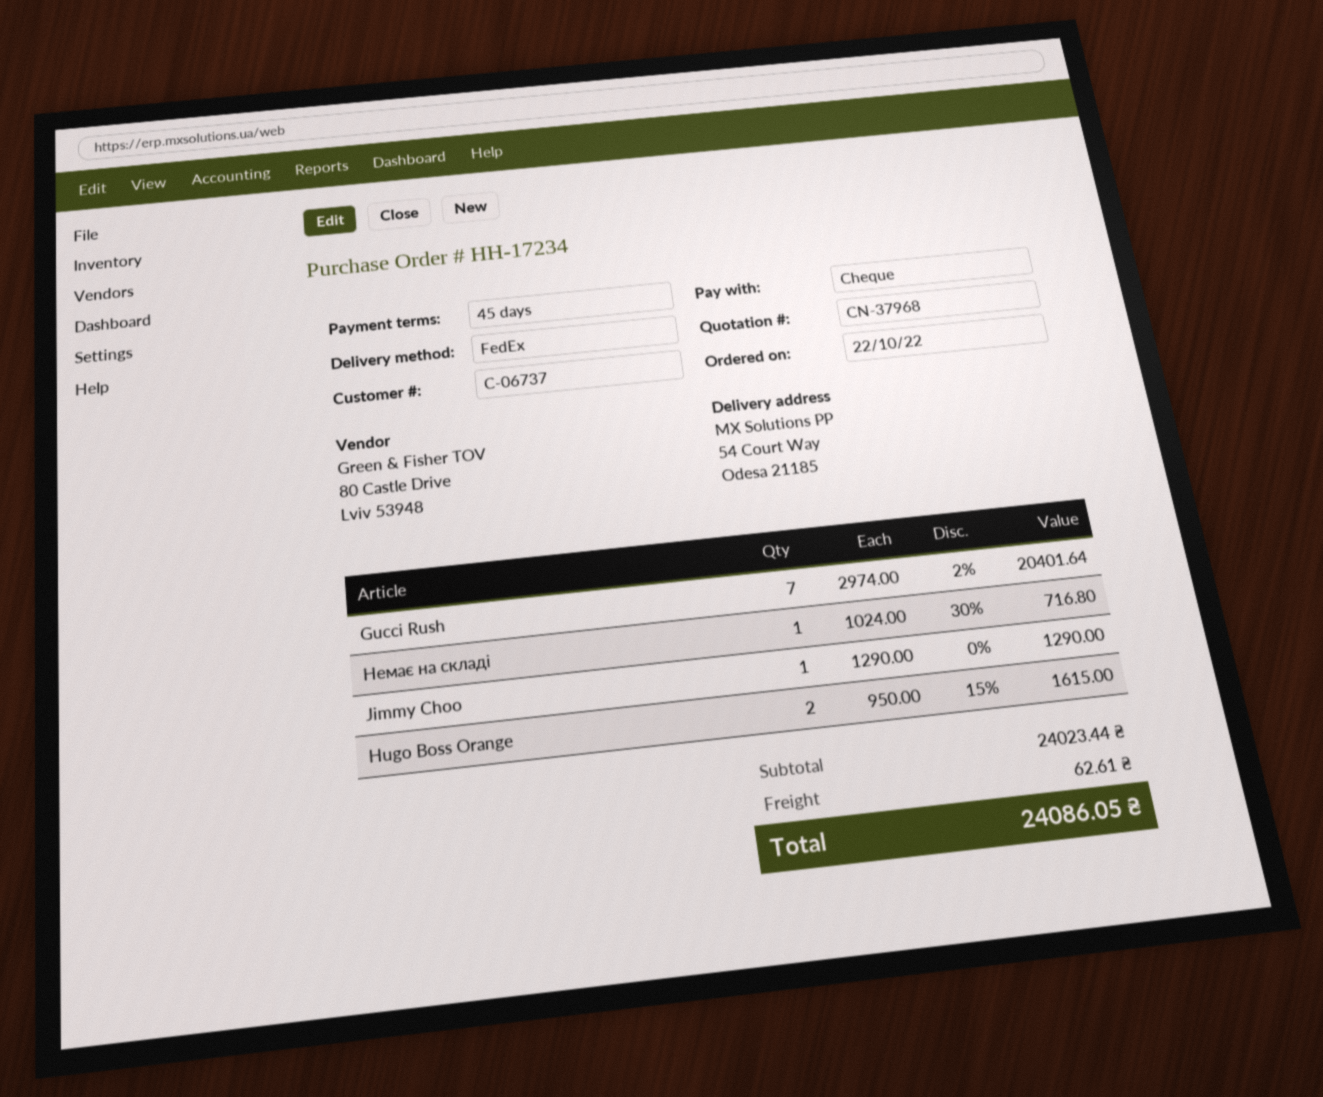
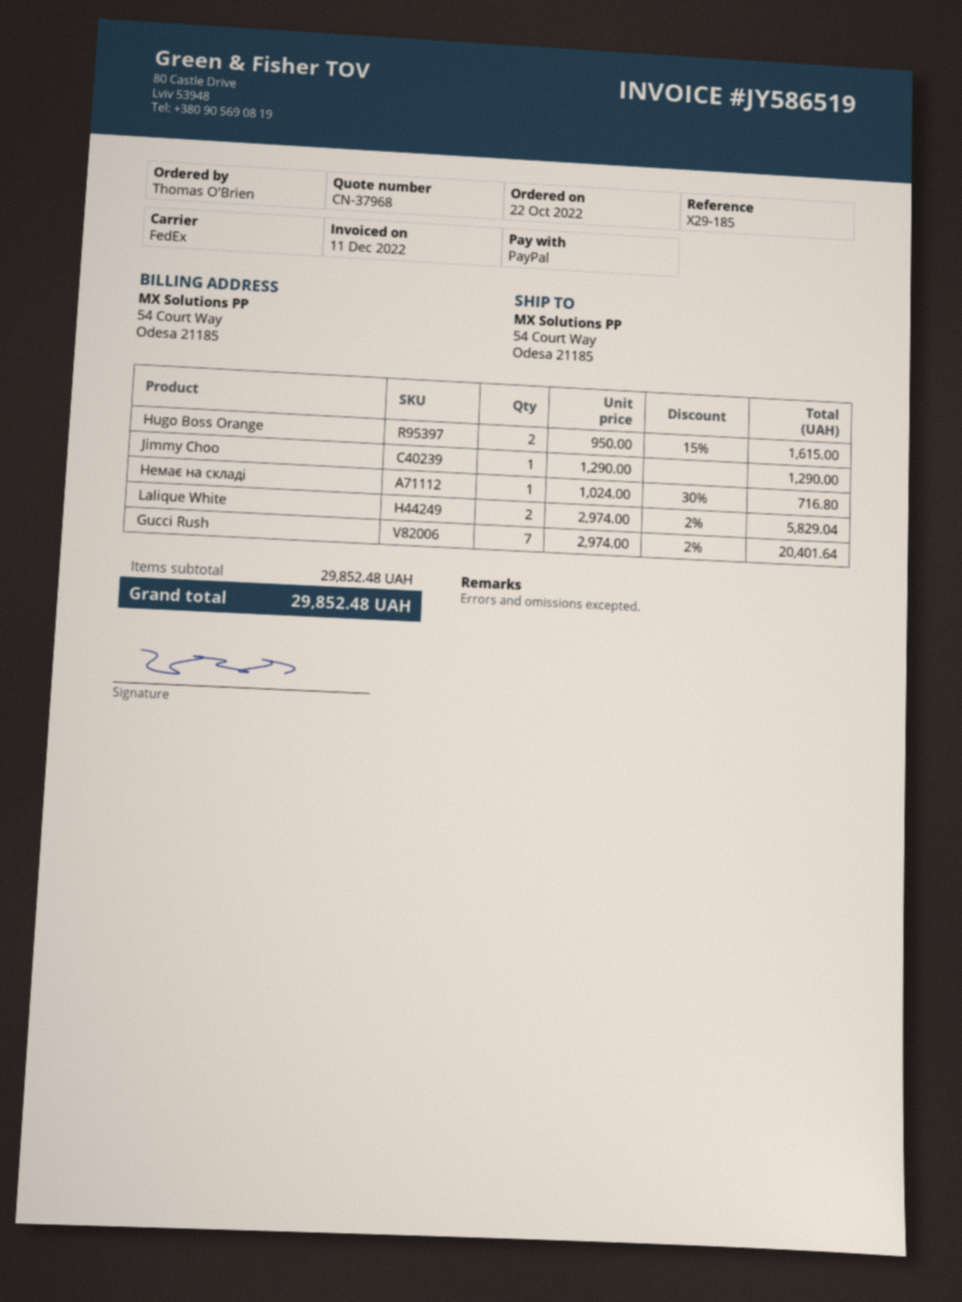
payment method: cheque -> PayPal
Lalique White: none -> 2 x 2974.00 - 2% = 5829.04
subtotal: 24023.44 -> 29852.48
shipping: 62.61 -> none
total: 24086.05 -> 29852.48

